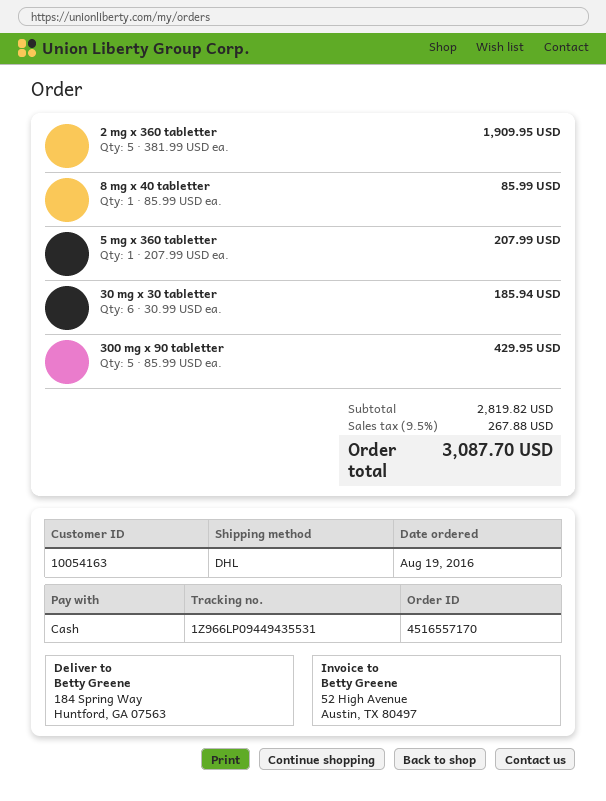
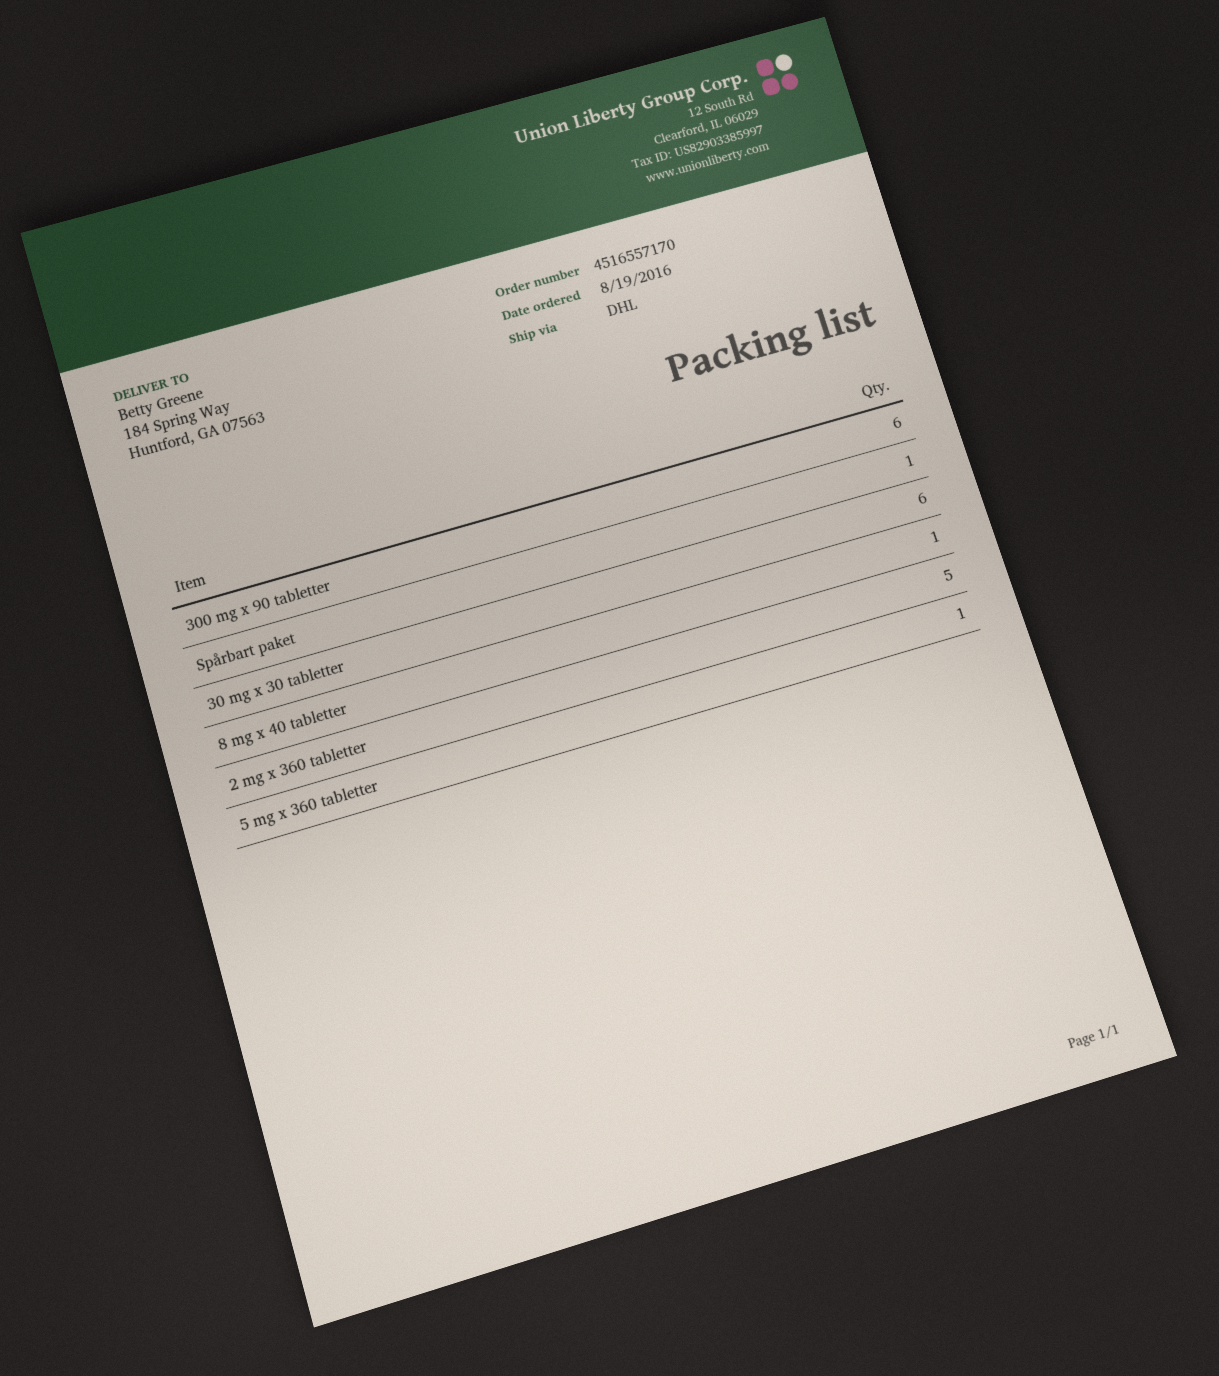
300 mg x 90 tabletter: 5 -> 6
Spårbart paket: none -> 1

